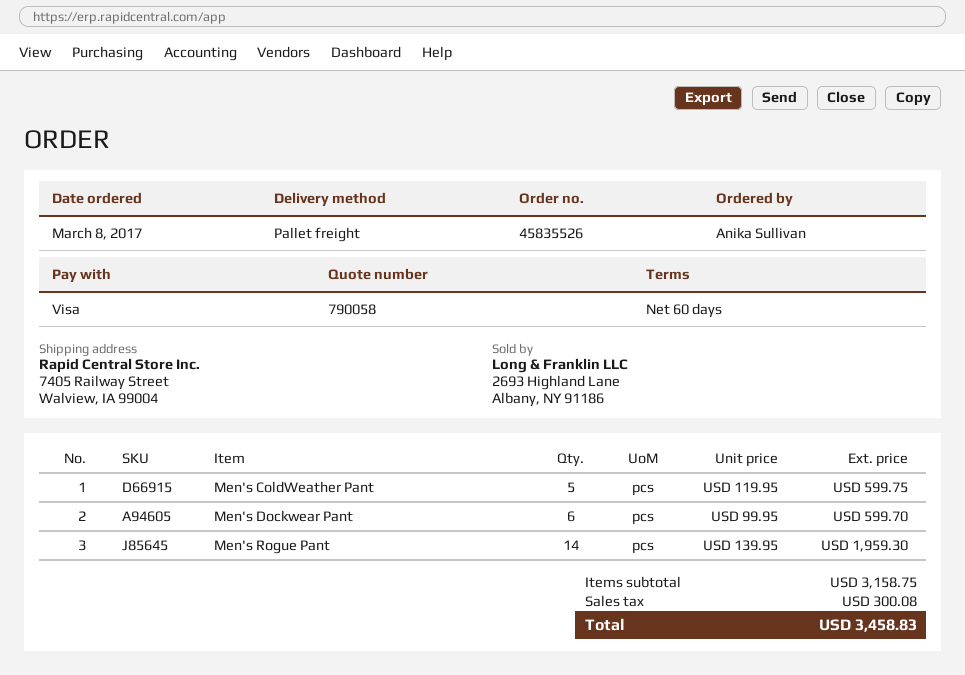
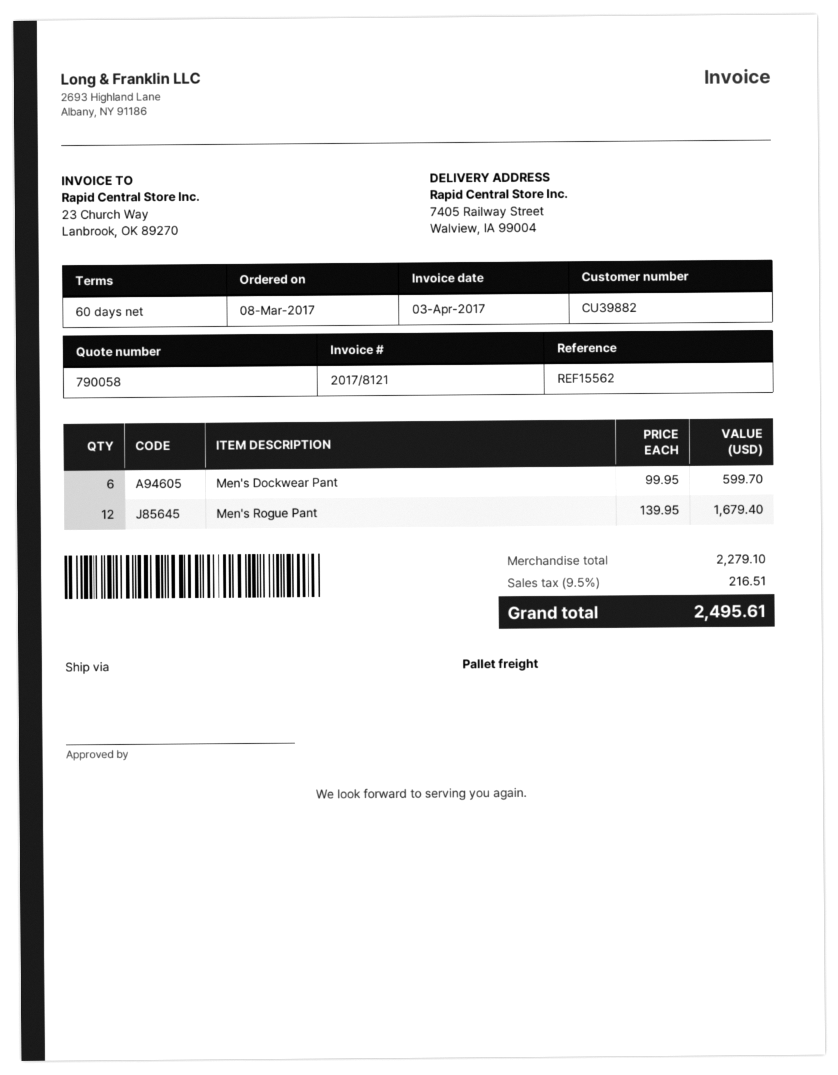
Men's ColdWeather Pant: 5 x 119.95 = 599.75 -> none
Men's Rogue Pant: 14 x 139.95 = 1959.30 -> 12 x 139.95 = 1679.40
subtotal: 3158.75 -> 2279.10
tax: 300.08 -> 216.51
total: 3458.83 -> 2495.61

